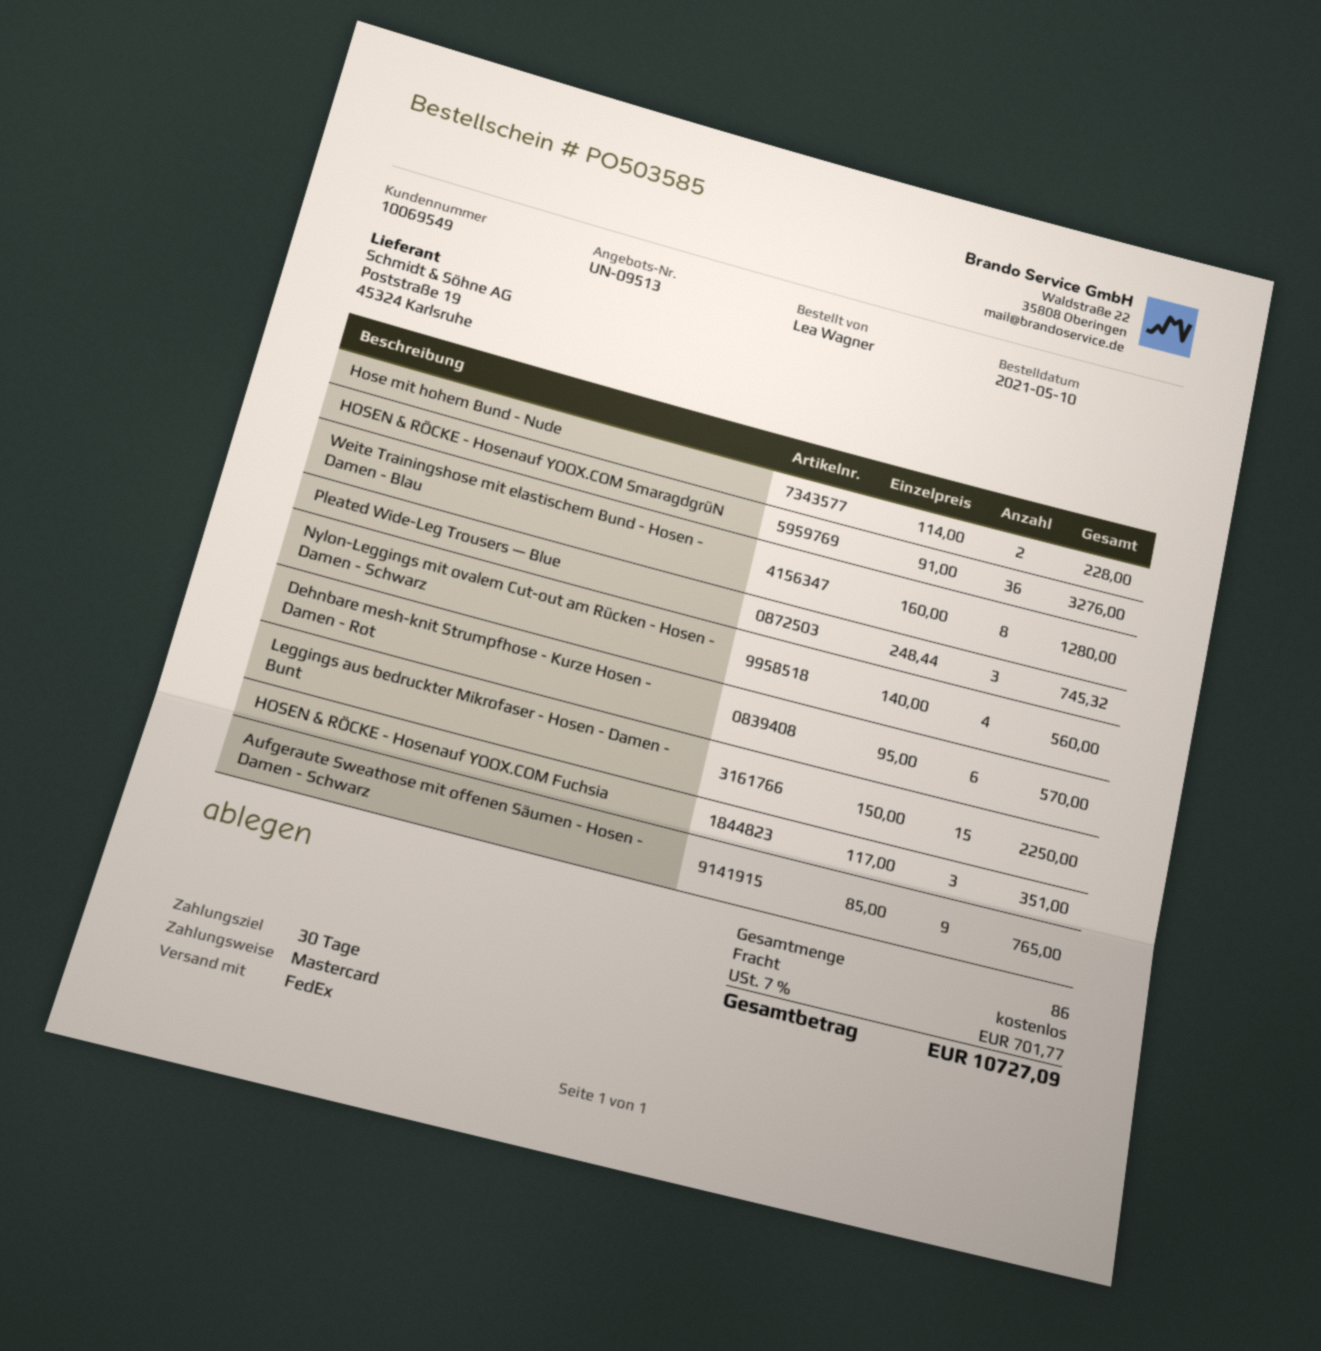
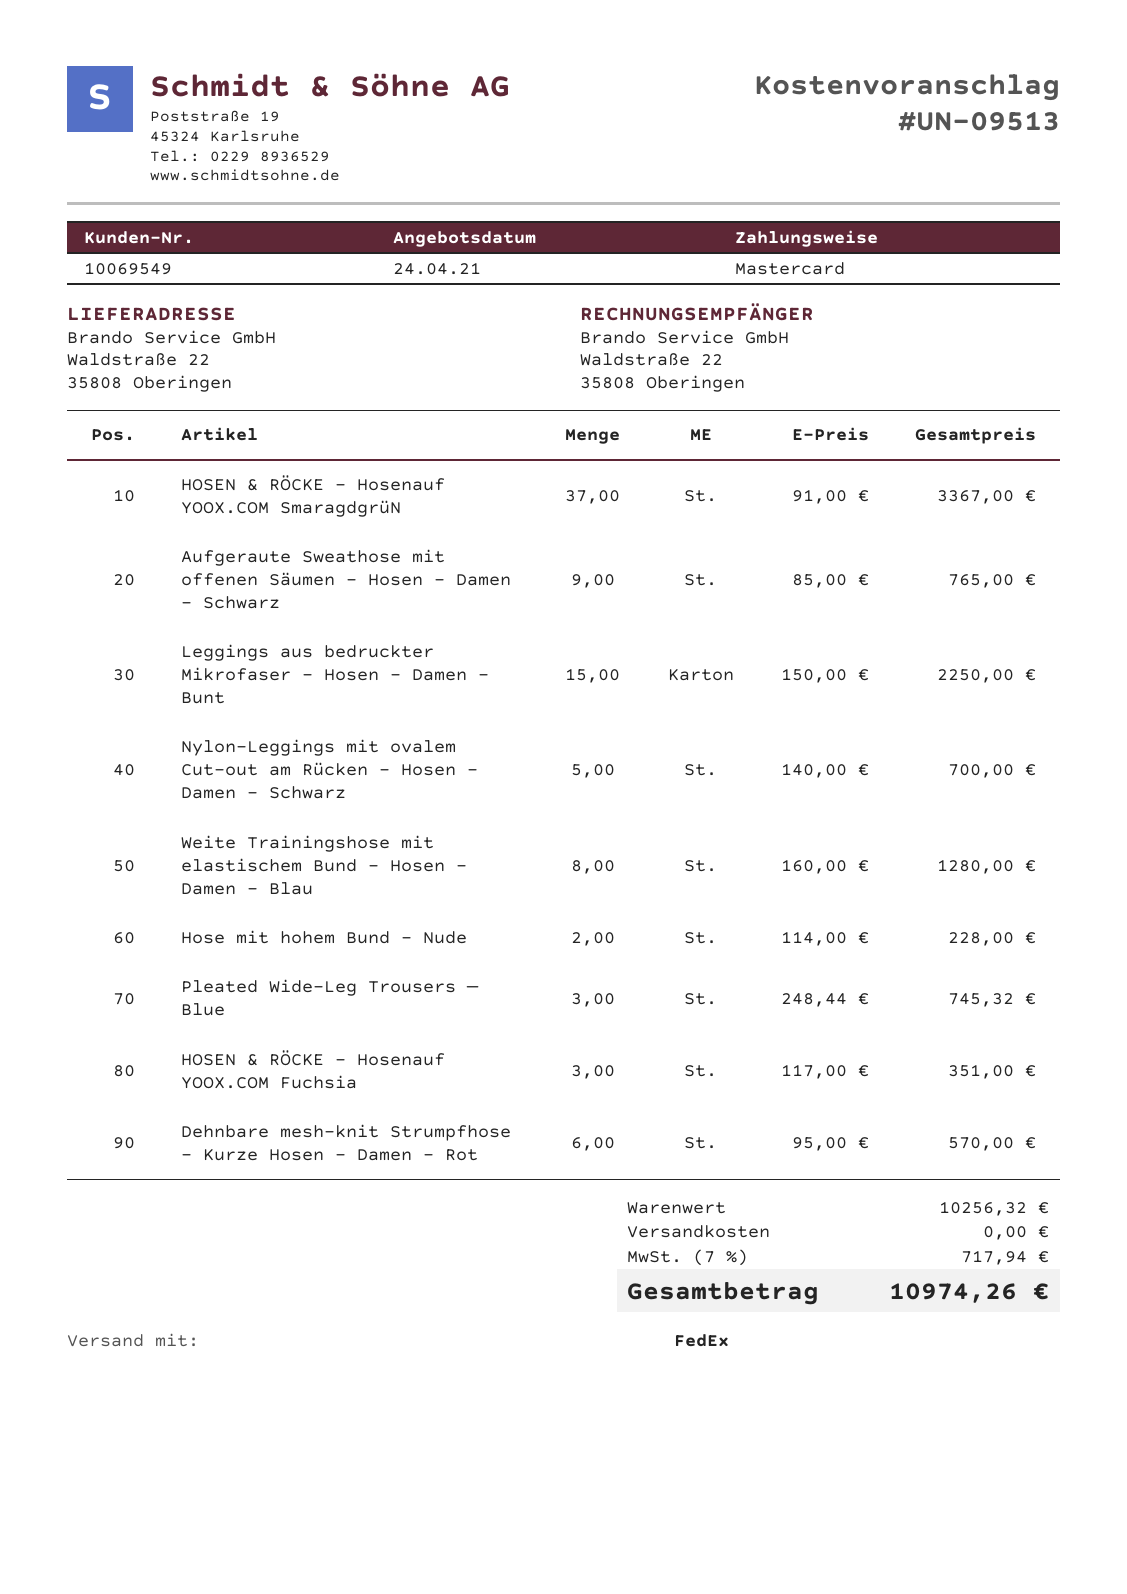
HOSEN & RÖCKE - Hosenauf YOOX.COM SmaragdgrüN: 36 x 91.00 = 3276.00 -> 37 x 91.00 = 3367.00
Nylon-Leggings mit ovalem Cut-out am Rücken - Hosen - Damen - Schwarz: 4 x 140.00 = 560.00 -> 5 x 140.00 = 700.00
tax: 7% = 701.77 -> 7% = 717.94
total: 10727.09 -> 10974.26

